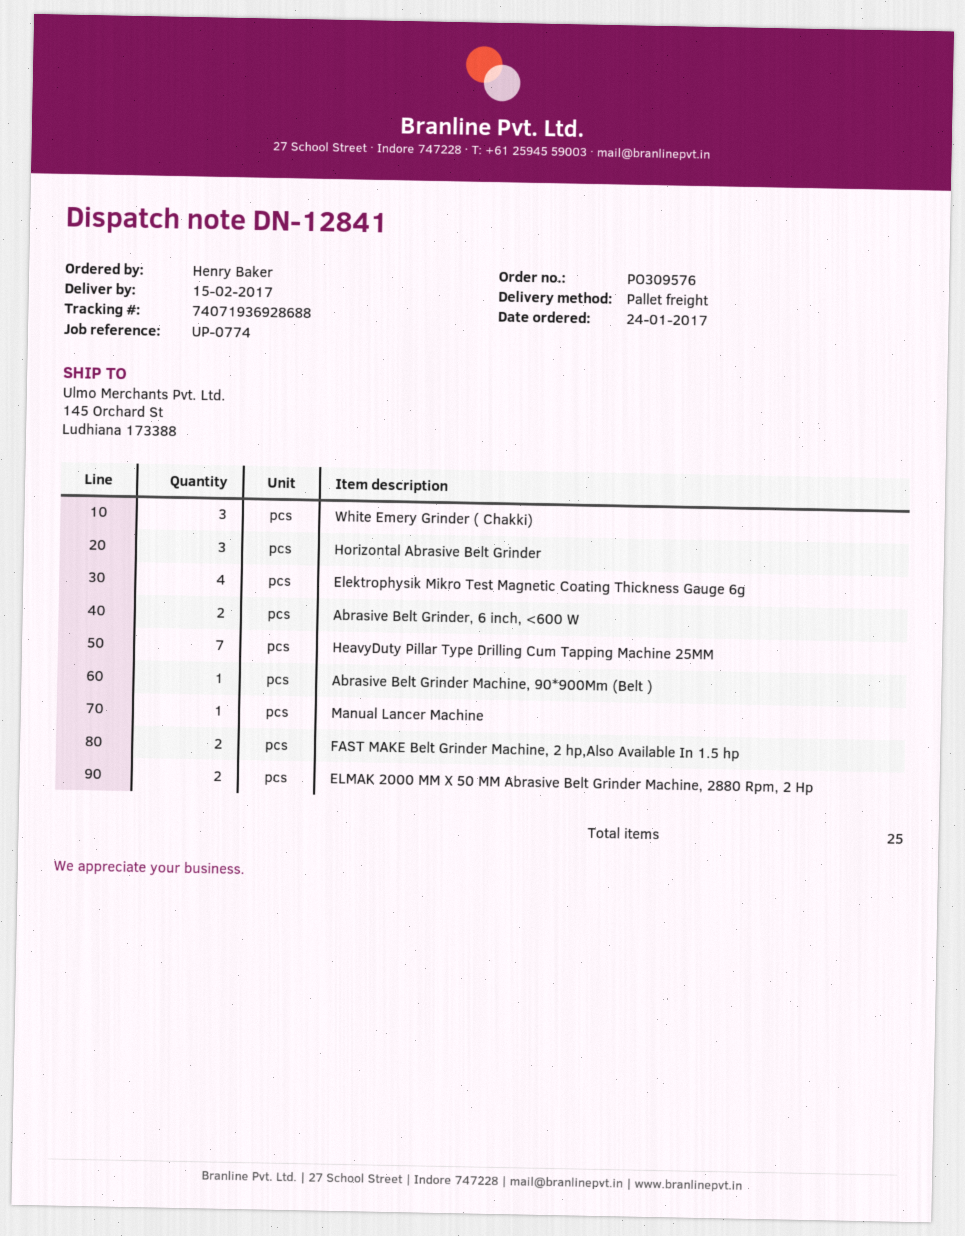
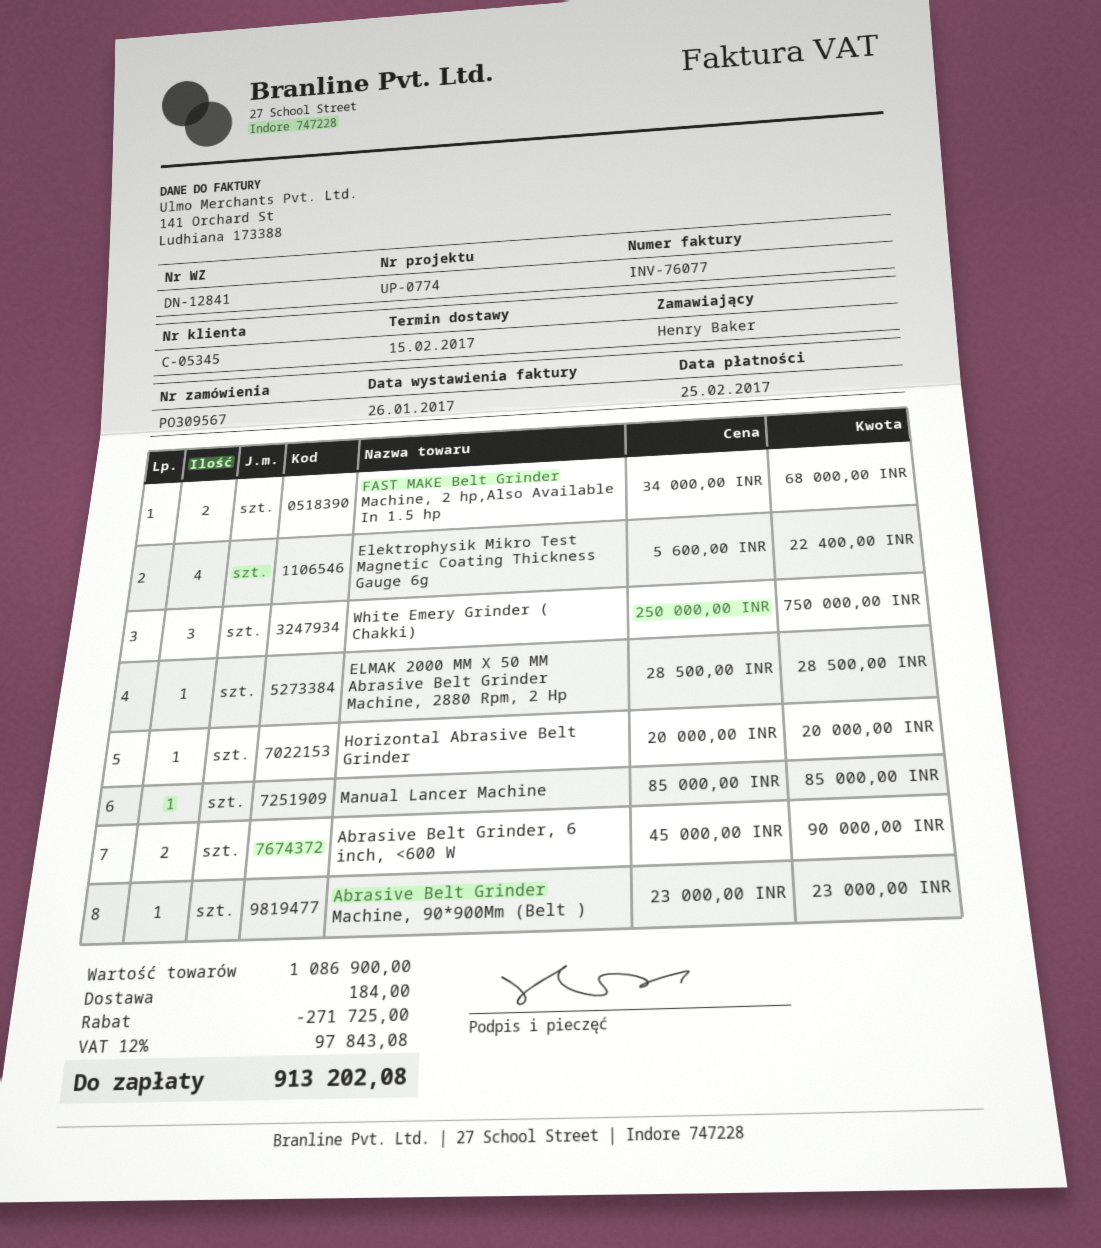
order number: PO309576 -> PO309567
Horizontal Abrasive Belt Grinder: 3 -> 1
HeavyDuty Pillar Type Drilling Cum Tapping Machine 25MM: 7 -> none
ELMAK 2000 MM X 50 MM Abrasive Belt Grinder Machine, 2880 Rpm, 2 Hp: 2 -> 1

